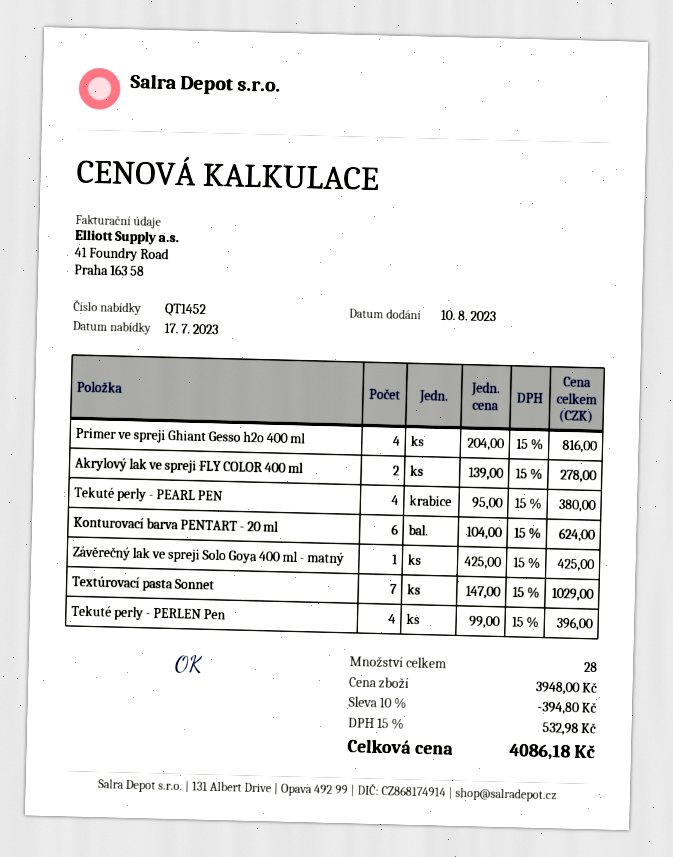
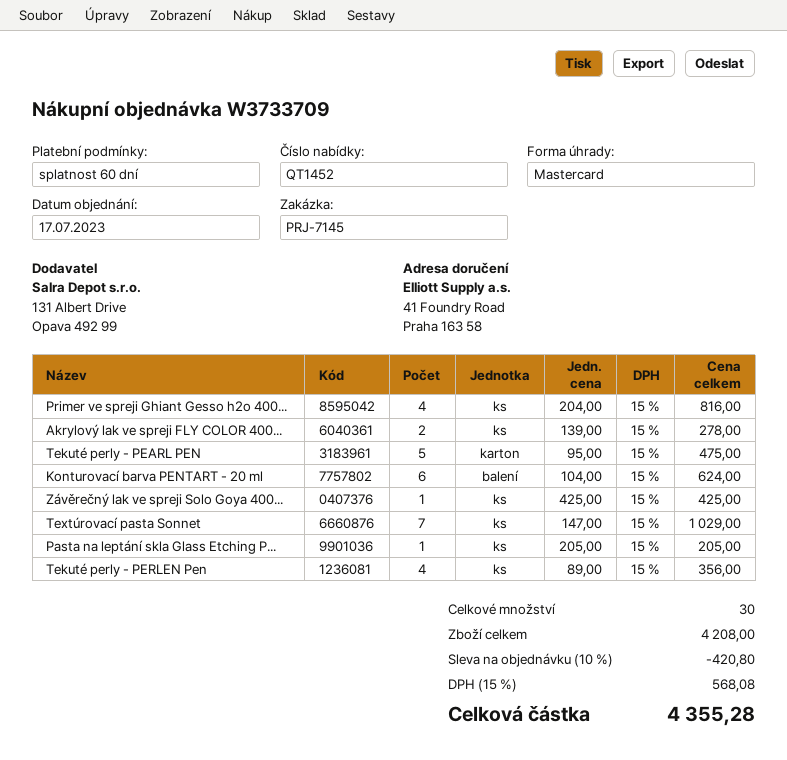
Tekuté perly - PEARL PEN: 4 x 95.00 = 380.00 -> 5 x 95.00 = 475.00
Tekuté perly - PERLEN Pen: 4 x 99.00 = 396.00 -> 4 x 89.00 = 356.00
Pasta na leptání skla Glass Etching P...: none -> 1 x 205.00 = 205.00
total quantity: 28 -> 30
subtotal: 3948.00 -> 4208.00
discount: 10% = 394.80 -> 10% = 420.80
tax: 15% = 532.98 -> 15% = 568.08
total: 4086.18 -> 4355.28

